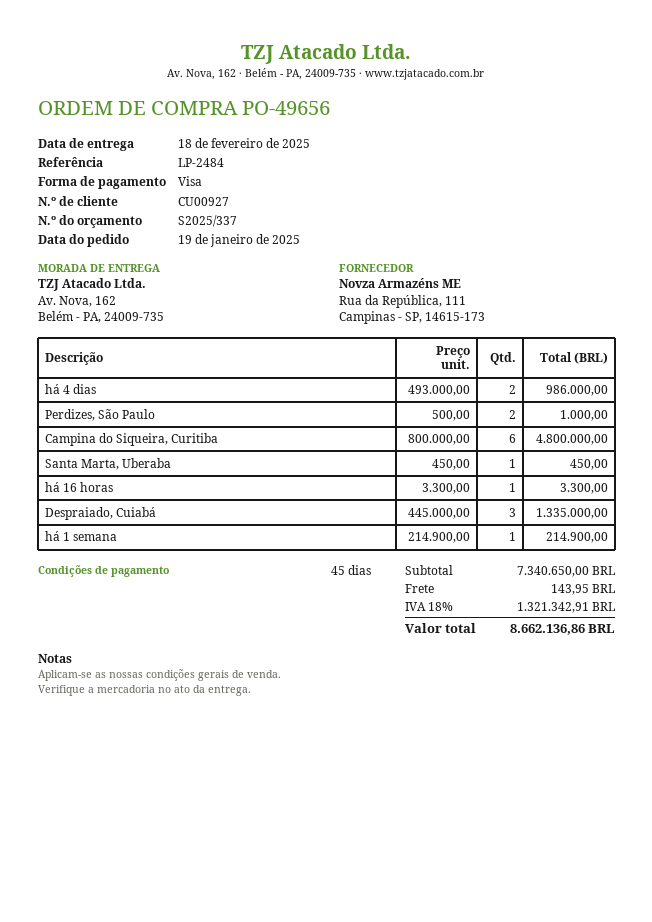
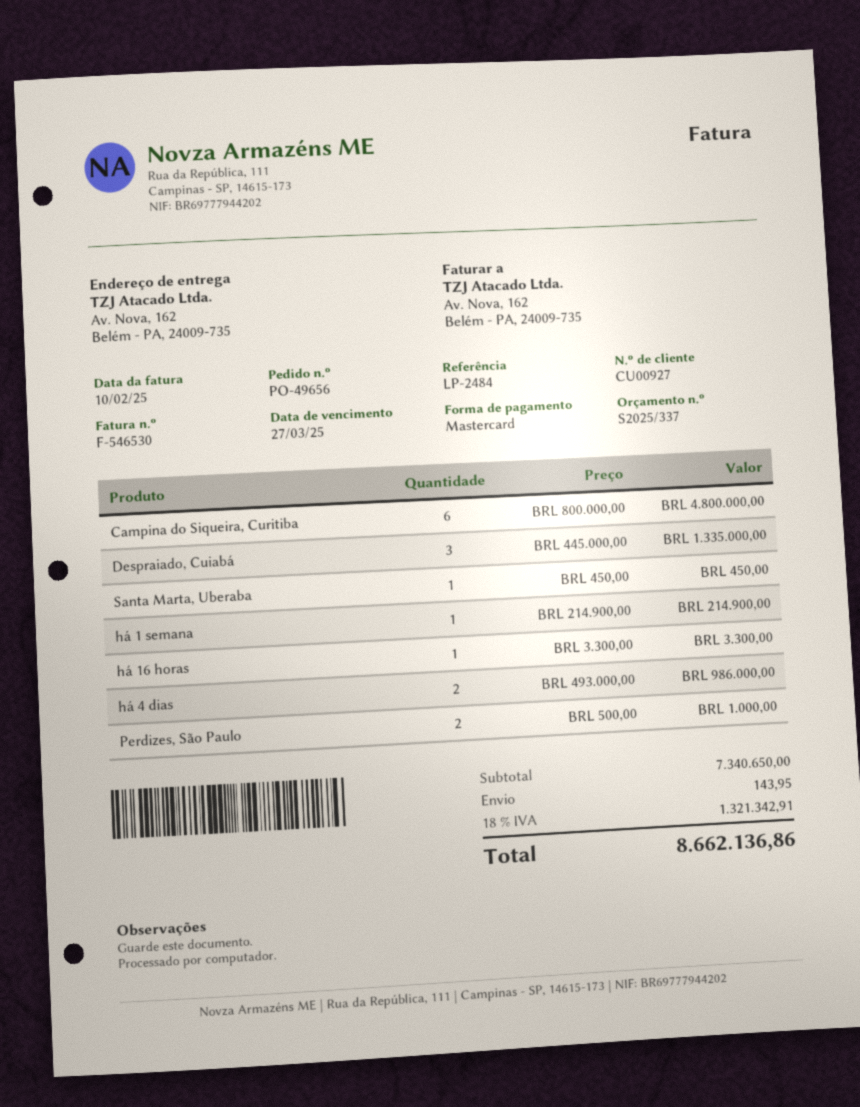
payment method: Visa -> Mastercard

